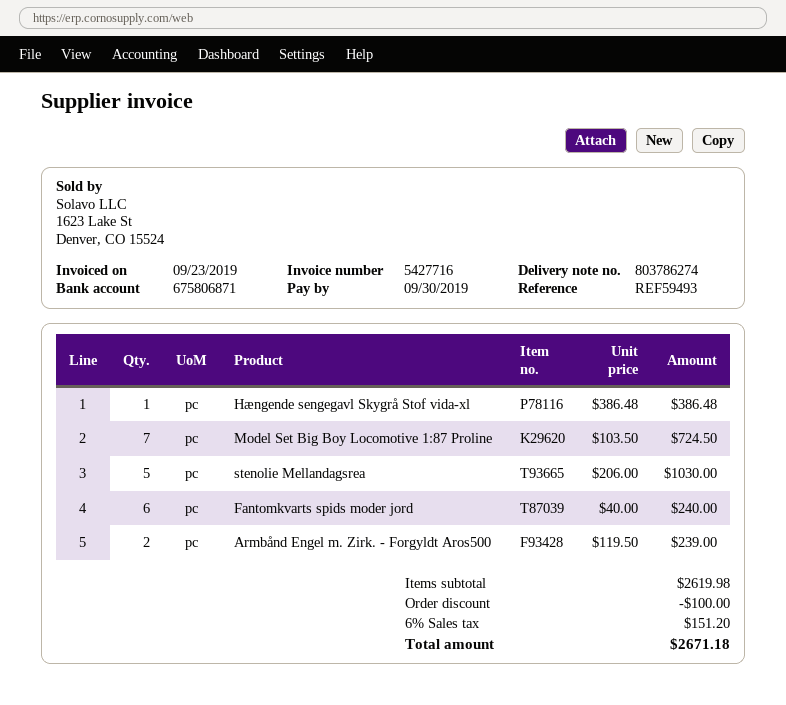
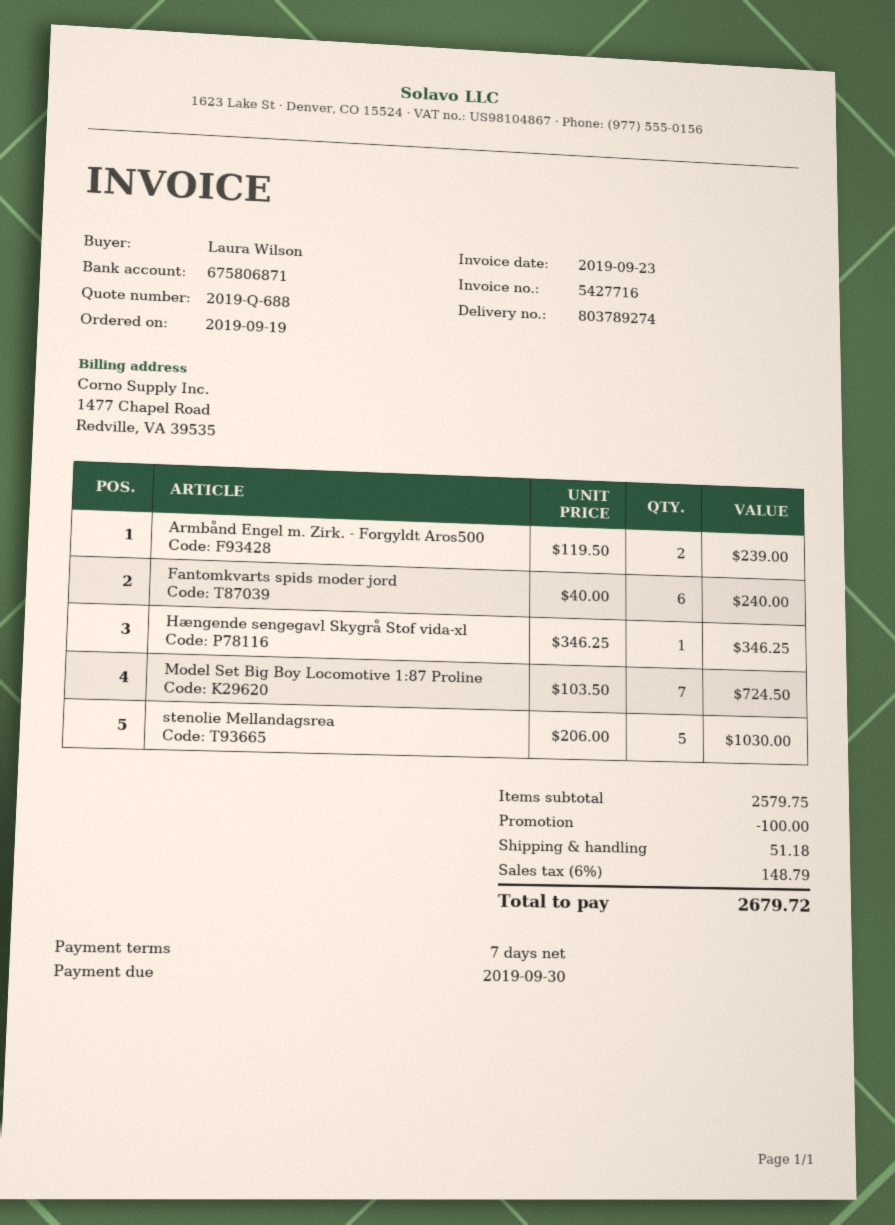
delivery note number: 803786274 -> 803789274
Hængende sengegavl Skygrå Stof vida-xl: 1 x 386.48 = 386.48 -> 1 x 346.25 = 346.25
subtotal: 2619.98 -> 2579.75
shipping: none -> 51.18
tax: 6% = 151.20 -> 6% = 148.79
total: 2671.18 -> 2679.72

